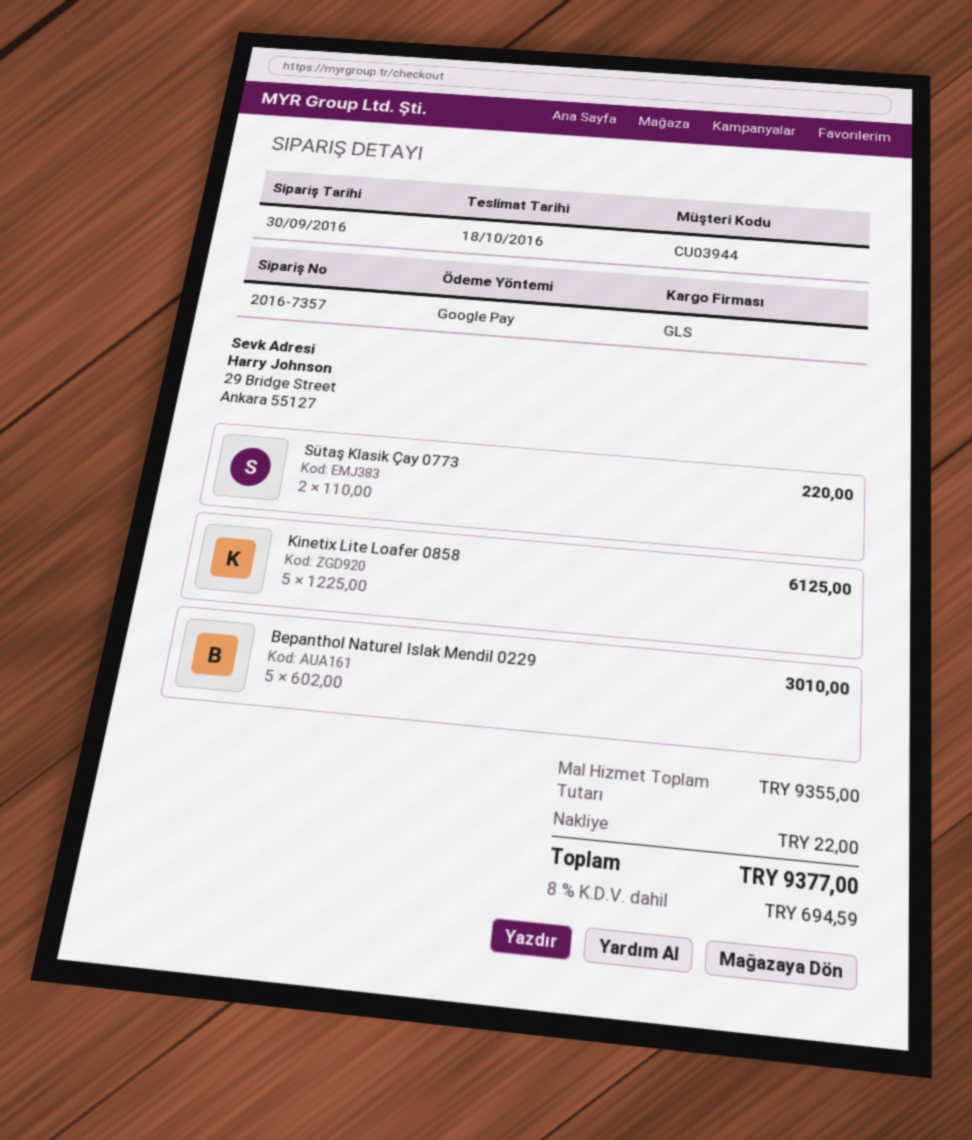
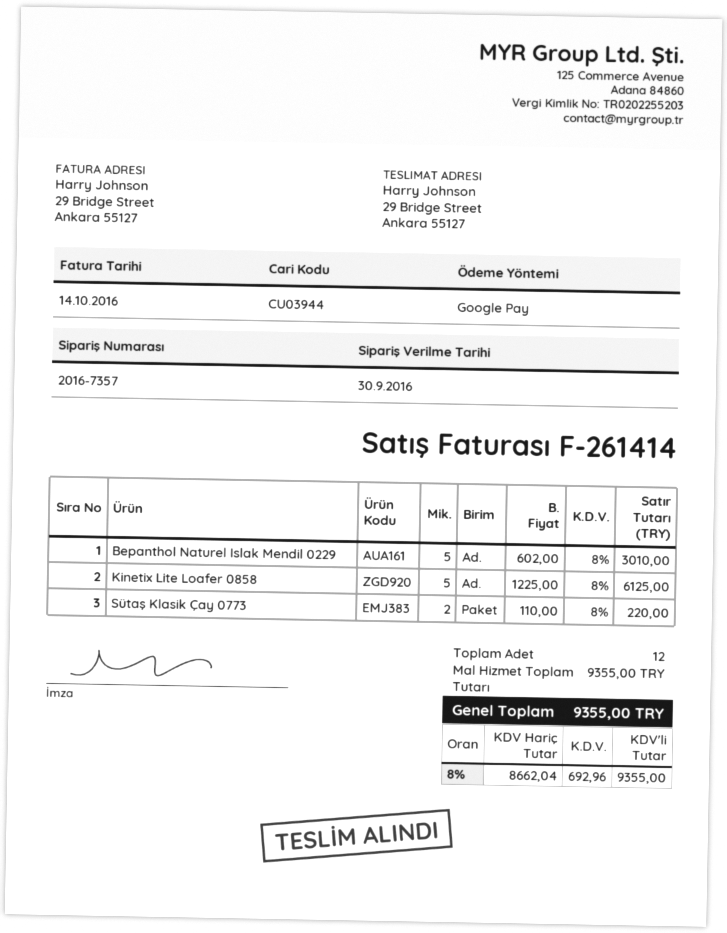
shipping: 22.00 -> none
tax: 8% = 694.59 -> 8% = 692.96
total: 9377.00 -> 9355.00

